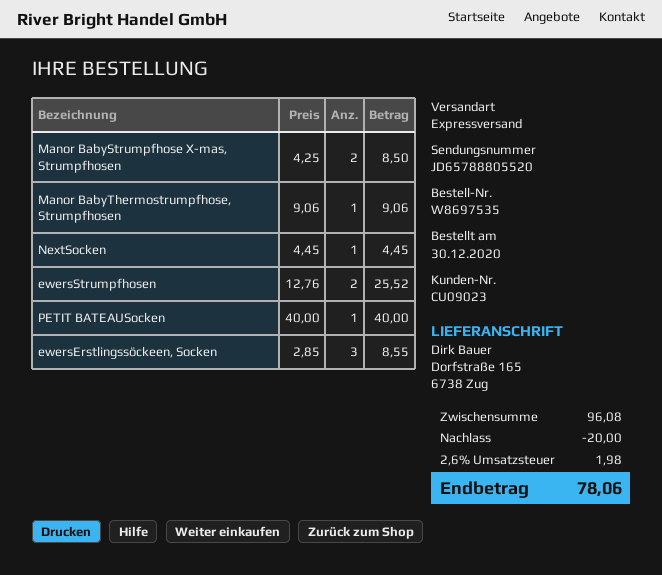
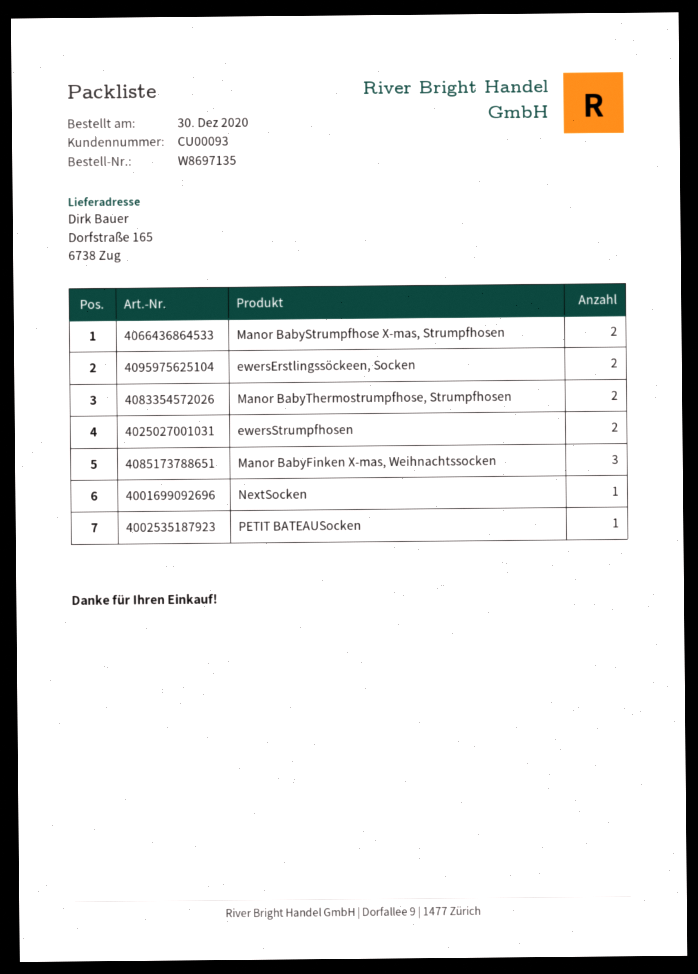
order number: W8697535 -> W8697135
customer number: CU09023 -> CU00093
Manor BabyThermostrumpfhose, Strumpfhosen: 1 -> 2
ewersErstlingssöckeen, Socken: 3 -> 2
Manor BabyFinken X-mas, Weihnachtssocken: none -> 3

